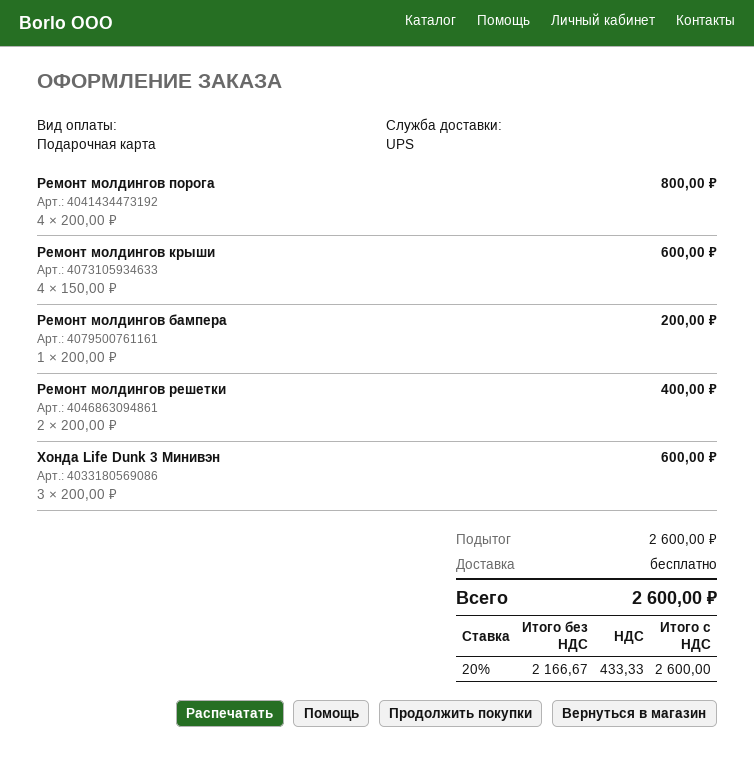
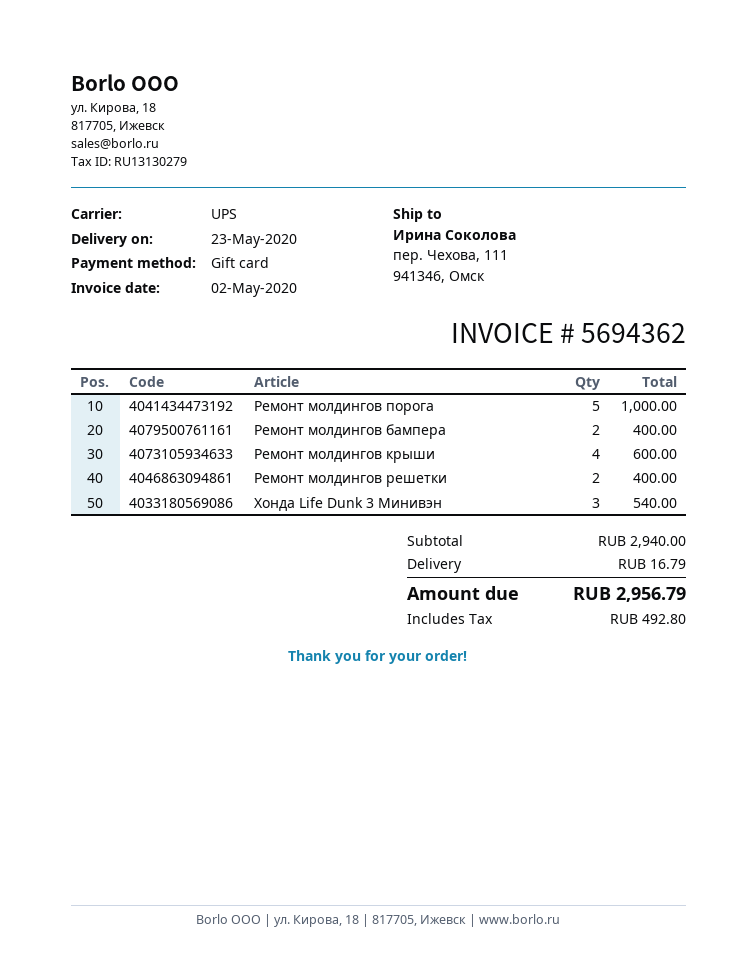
Ремонт молдингов порога: 4 for 800.00 -> 5 for 1000.00
Ремонт молдингов бампера: 1 for 200.00 -> 2 for 400.00
Хонда Life Dunk 3 Минивэн: 3 for 600.00 -> 3 for 540.00
subtotal: 2600.00 -> 2940.00
shipping: 0.00 -> 16.79
tax: 433.33 -> 492.80
total: 2600.00 -> 2956.79

